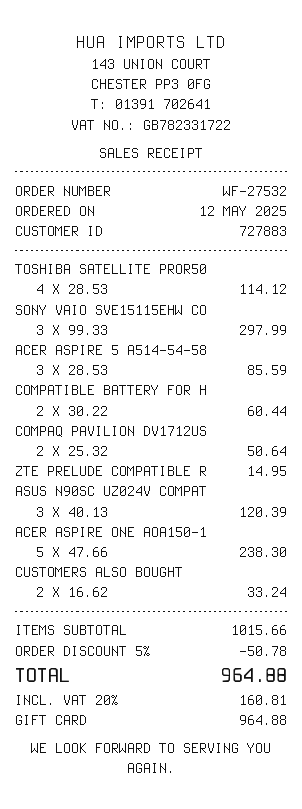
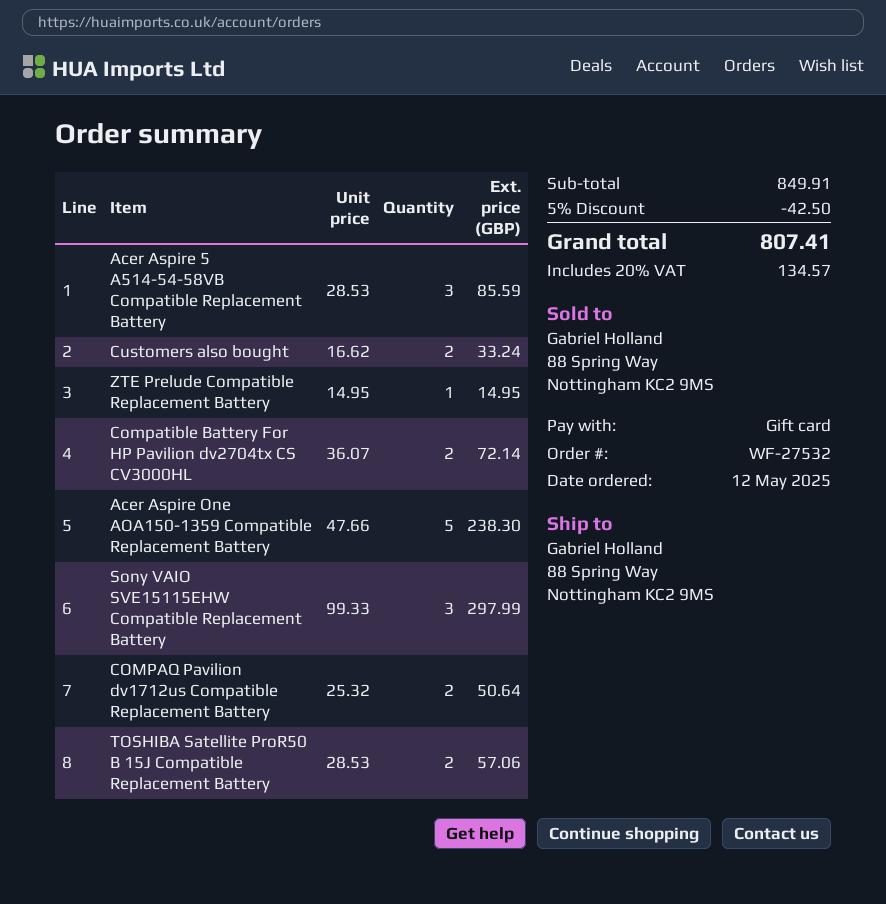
TOSHIBA SATELLITE PROR50: 4 x 28.53 = 114.12 -> 2 x 28.53 = 57.06
COMPATIBLE BATTERY FOR H: 2 x 30.22 = 60.44 -> 2 x 36.07 = 72.14
ASUS N90SC UZ024V COMPAT: 3 x 40.13 = 120.39 -> none
subtotal: 1015.66 -> 849.91
discount: 5% = 50.78 -> 5% = 42.50
tax: 20% = 160.81 -> 20% = 134.57
total: 964.88 -> 807.41

